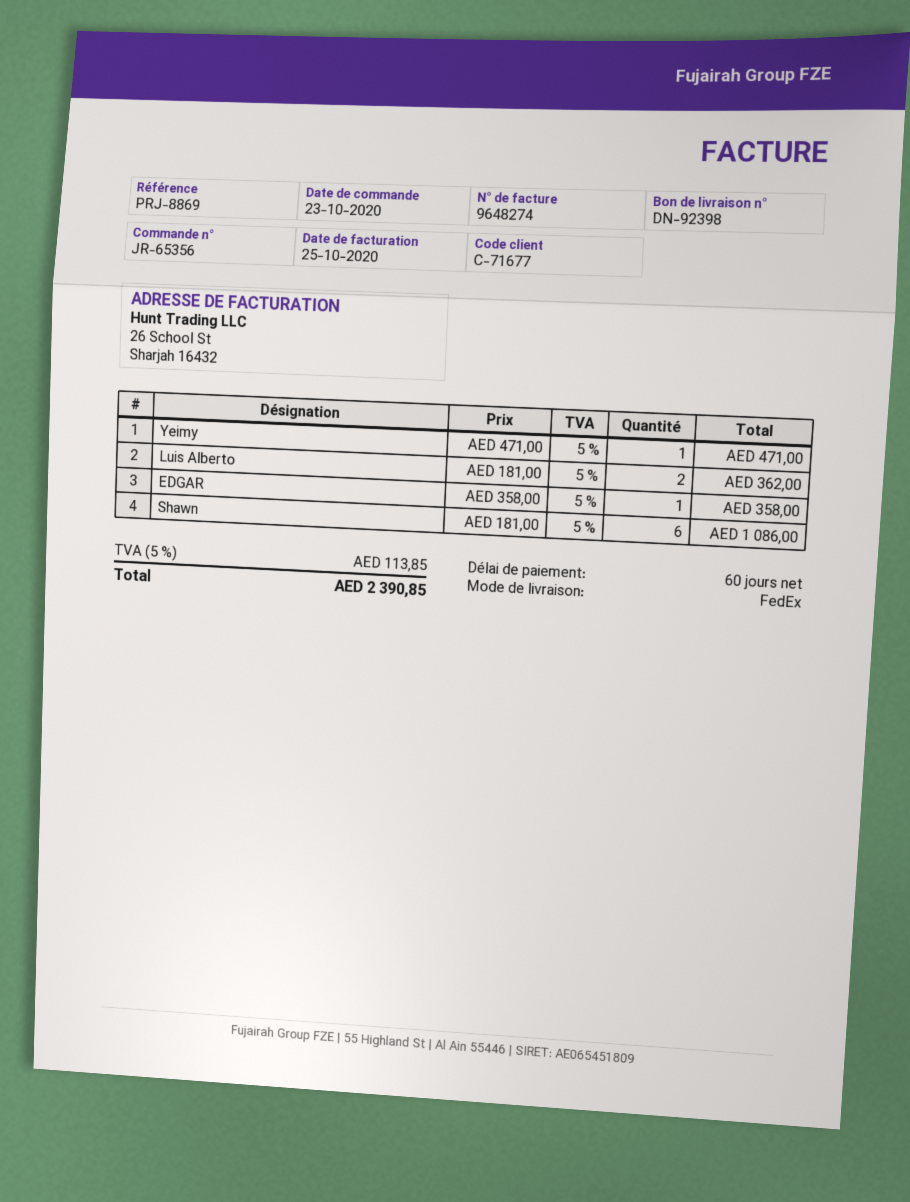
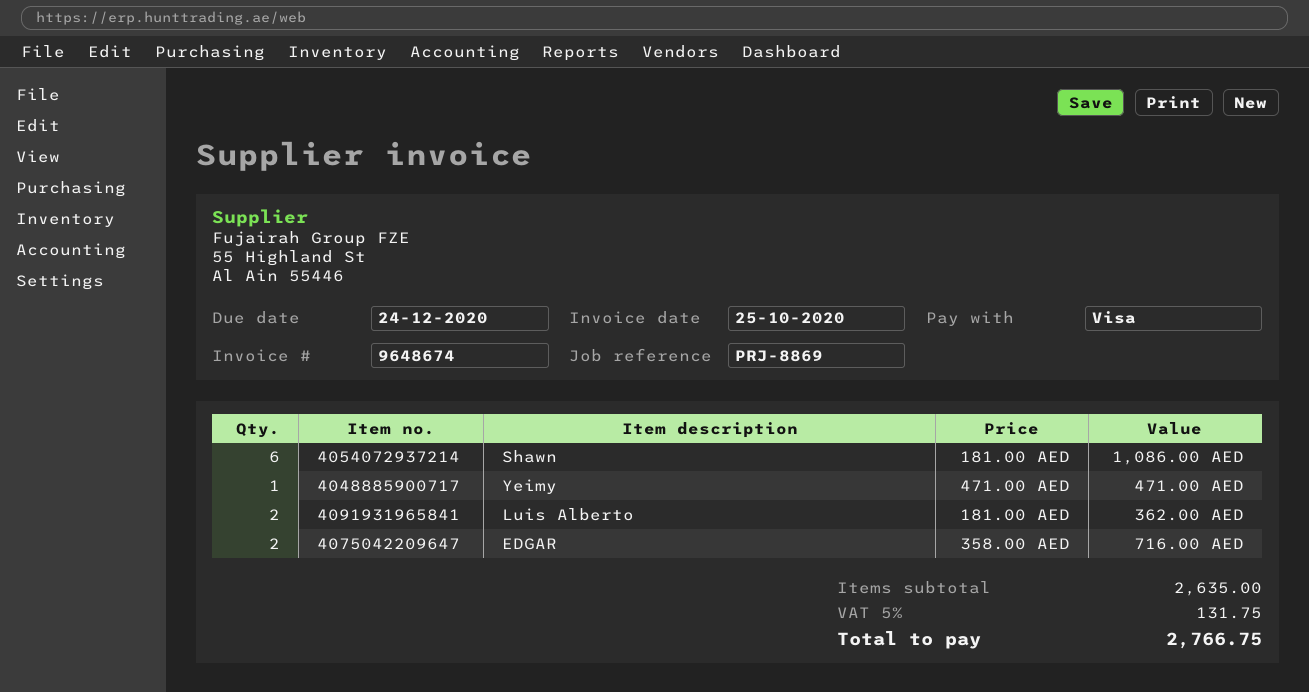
invoice number: 9648274 -> 9648674
EDGAR: 1 x 358.00 = 358.00 -> 2 x 358.00 = 716.00
tax: 5% = 113.85 -> 5% = 131.75
total: 2390.85 -> 2766.75

